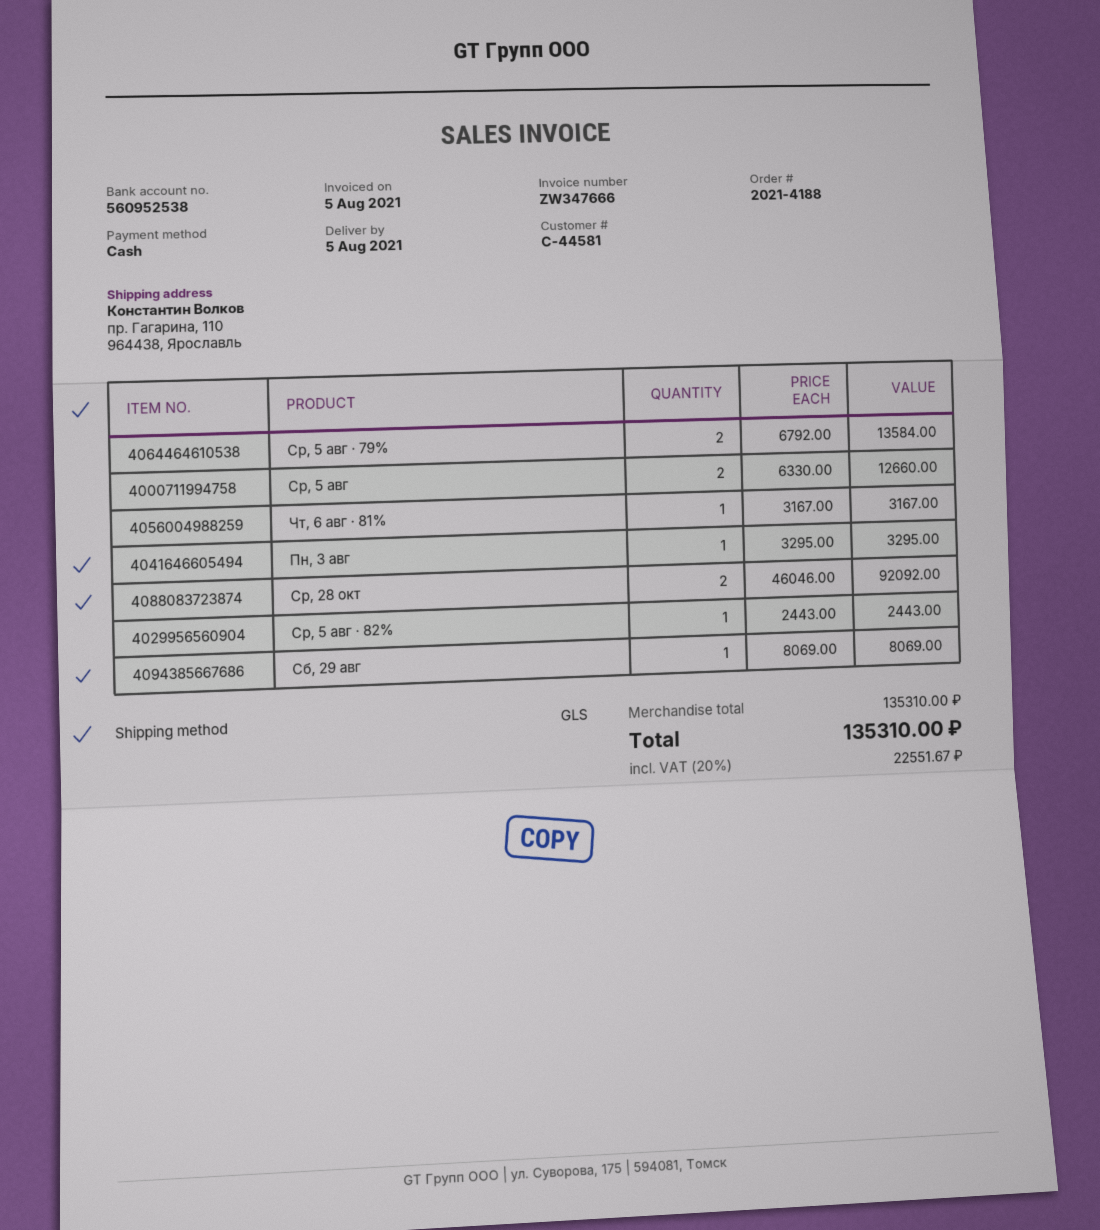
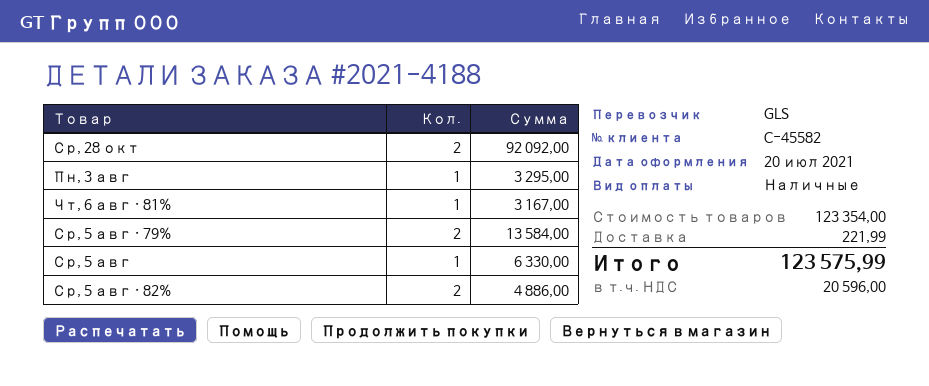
customer number: C-44581 -> C-45582
Ср, 5 авг: 2 for 12660.00 -> 1 for 6330.00
Ср, 5 авг · 82%: 1 for 2443.00 -> 2 for 4886.00
Сб, 29 авг: 1 for 8069.00 -> none
subtotal: 135310.00 -> 123354.00
shipping: none -> 221.99
tax: 22551.67 -> 20596.00
total: 135310.00 -> 123575.99

